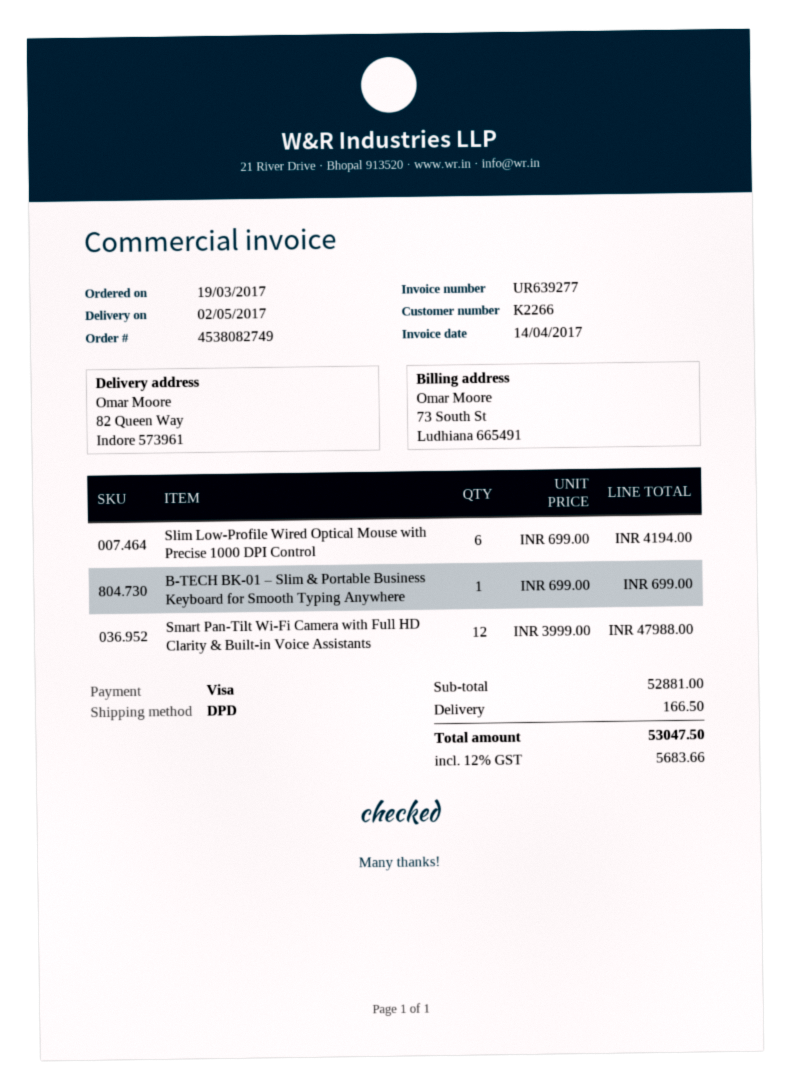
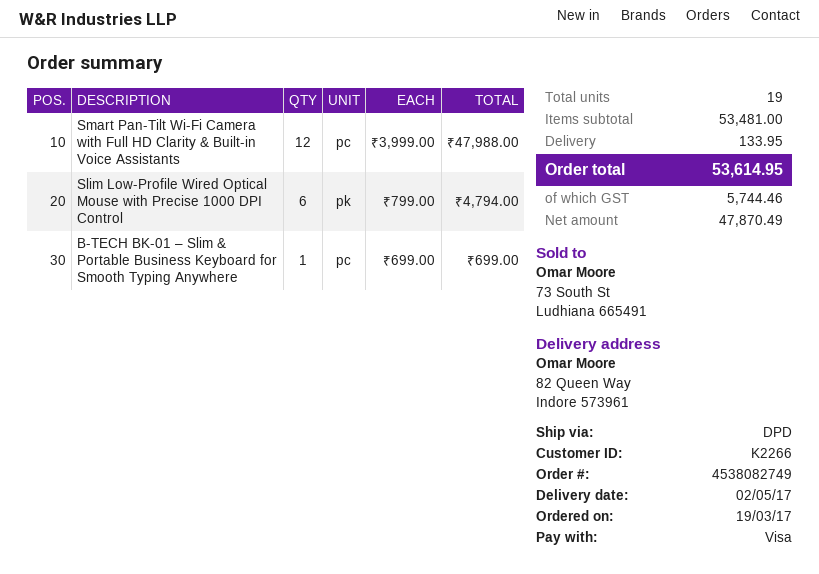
Slim Low‑Profile Wired Optical Mouse with Precise 1000 DPI Control: 6 x 699.00 = 4194.00 -> 6 x 799.00 = 4794.00
subtotal: 52881.00 -> 53481.00
shipping: 166.50 -> 133.95
tax: 5683.66 -> 5744.46
total: 53047.50 -> 53614.95

